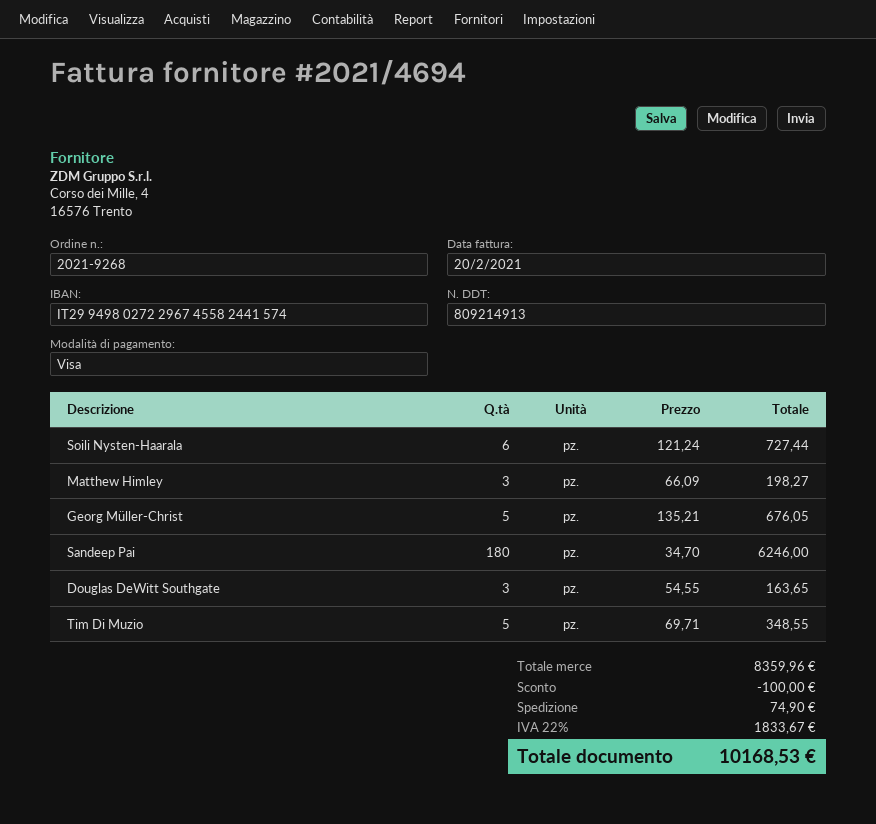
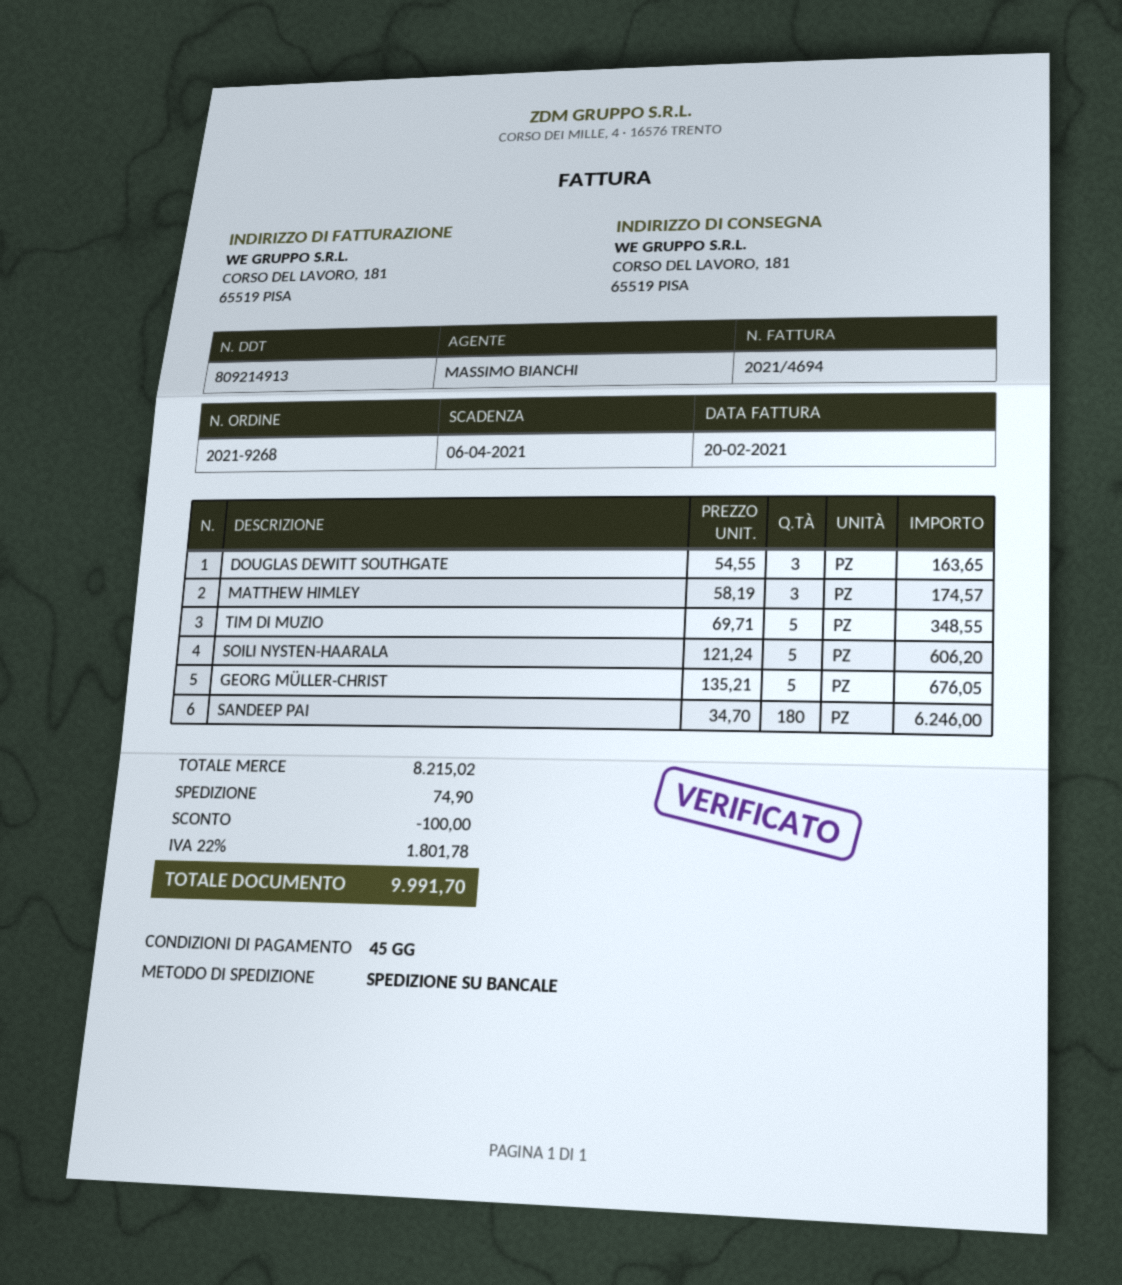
Soili Nysten-Haarala: 6 x 121.24 = 727.44 -> 5 x 121.24 = 606.20
Matthew Himley: 3 x 66.09 = 198.27 -> 3 x 58.19 = 174.57
subtotal: 8359.96 -> 8215.02
tax: 22% = 1833.67 -> 22% = 1801.78
total: 10168.53 -> 9991.70

